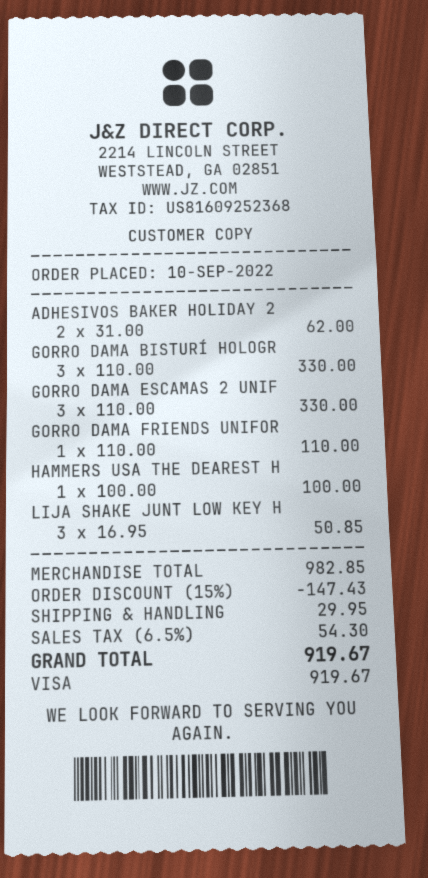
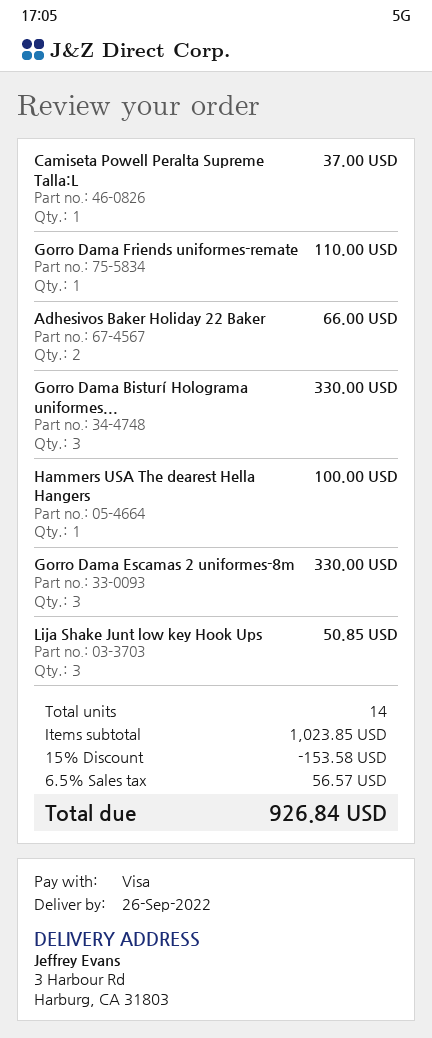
ADHESIVOS BAKER HOLIDAY 2: 2 for 62.00 -> 2 for 66.00
Camiseta Powell Peralta Supreme Talla:L: none -> 1 for 37.00
subtotal: 982.85 -> 1023.85
discount: 15% = 147.43 -> 15% = 153.58
shipping: 29.95 -> none
tax: 6.5% = 54.30 -> 6.5% = 56.57
total: 919.67 -> 926.84

